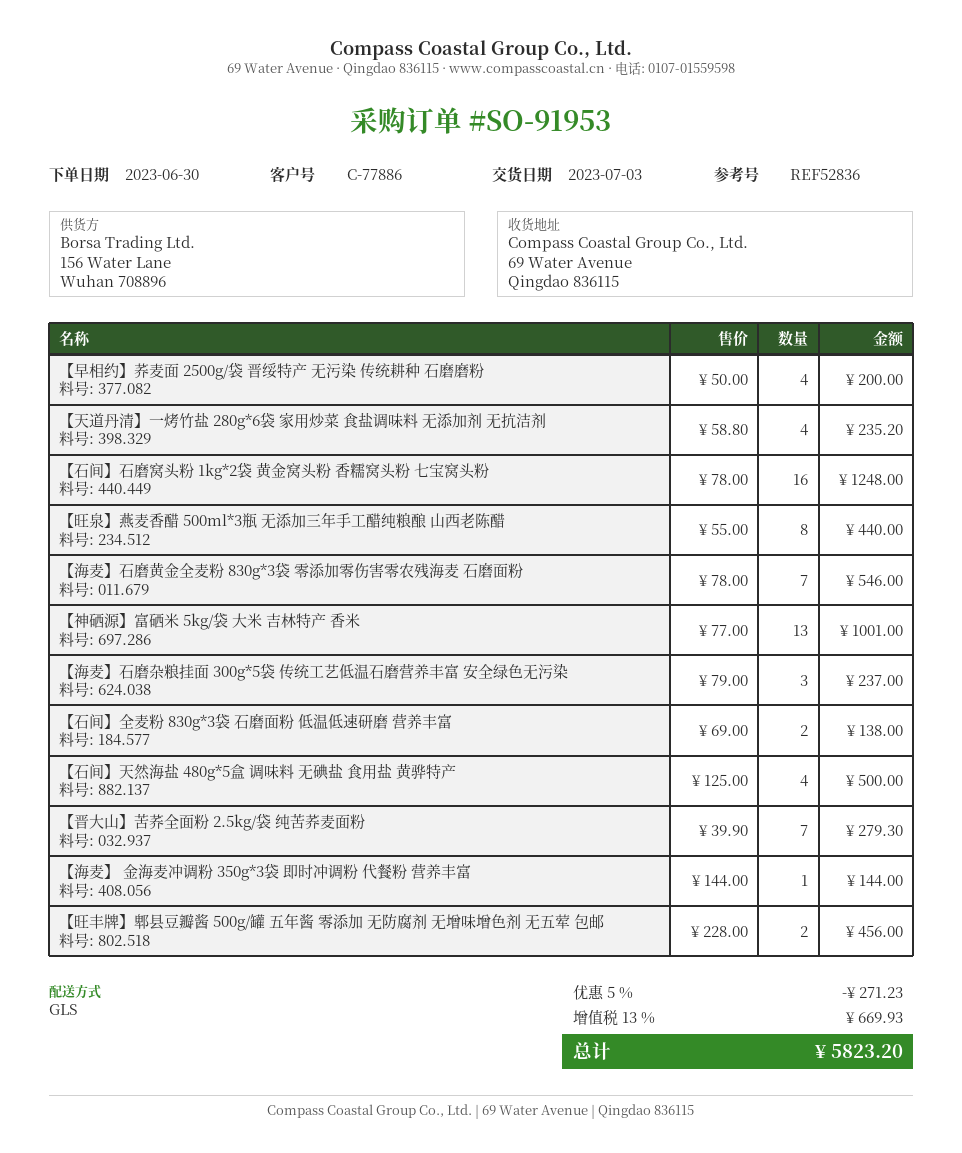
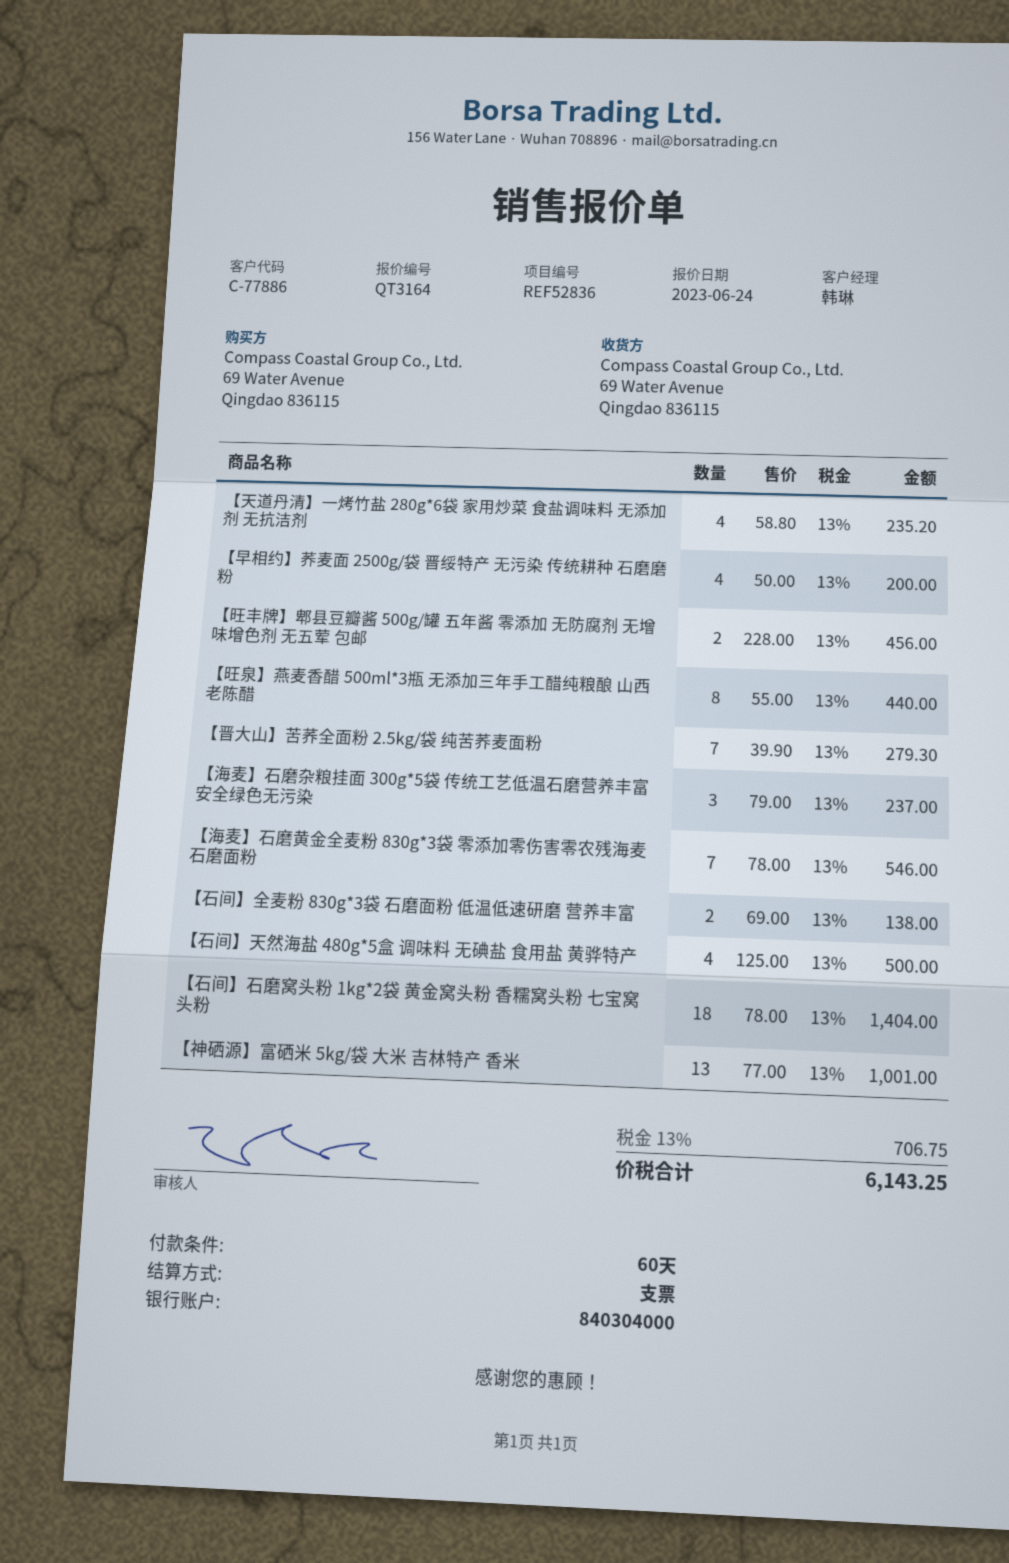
【石间】石磨窝头粉 1kg*2袋 黄金窝头粉 香糯窝头粉 七宝窝头粉: 16 x 78.00 = 1248.00 -> 18 x 78.00 = 1404.00
【海麦】 金海麦冲调粉 350g*3袋 即时冲调粉 代餐粉 营养丰富: 1 x 144.00 = 144.00 -> none
discount: 5% = 271.23 -> none
tax: 13% = 669.93 -> 13% = 706.75
total: 5823.20 -> 6143.25

